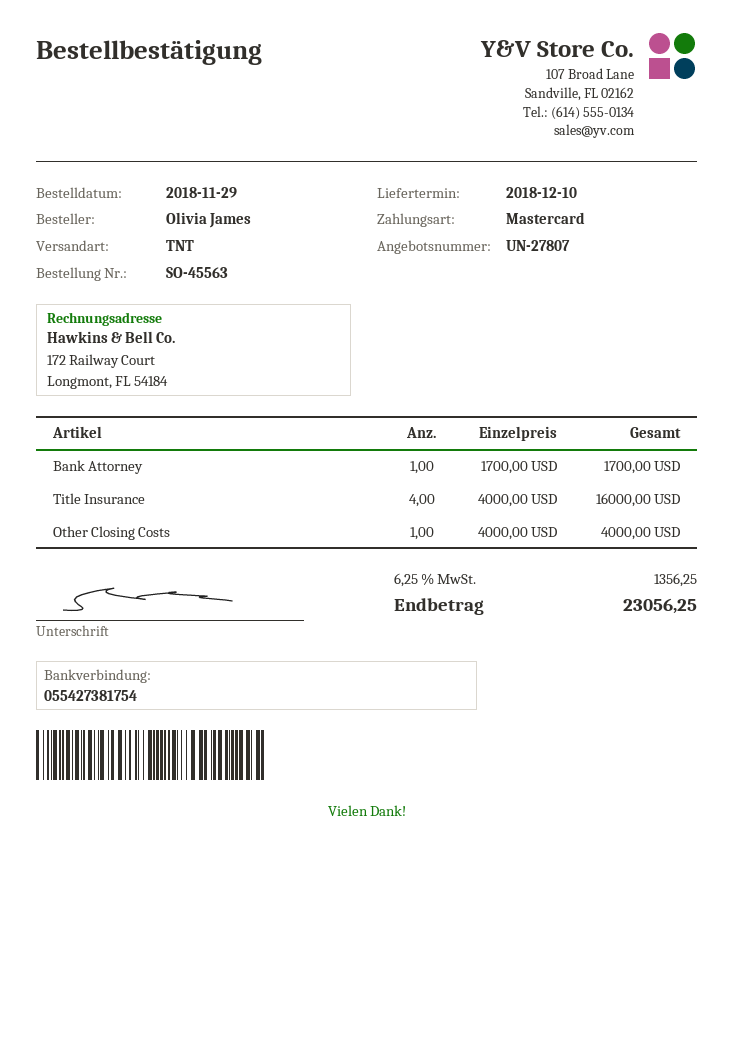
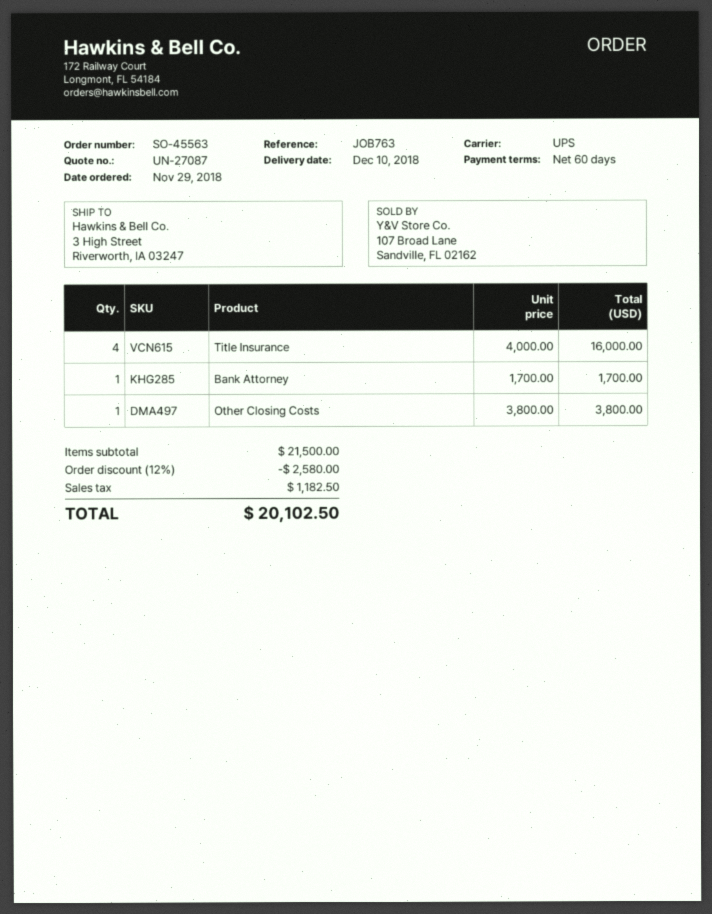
quote number: UN-27807 -> UN-27087
shipping method: TNT -> UPS
Other Closing Costs: 1 x 4000.00 = 4000.00 -> 1 x 3800.00 = 3800.00
discount: none -> 12% = 2580.00
tax: 1356.25 -> 1182.50
total: 23056.25 -> 20102.50

